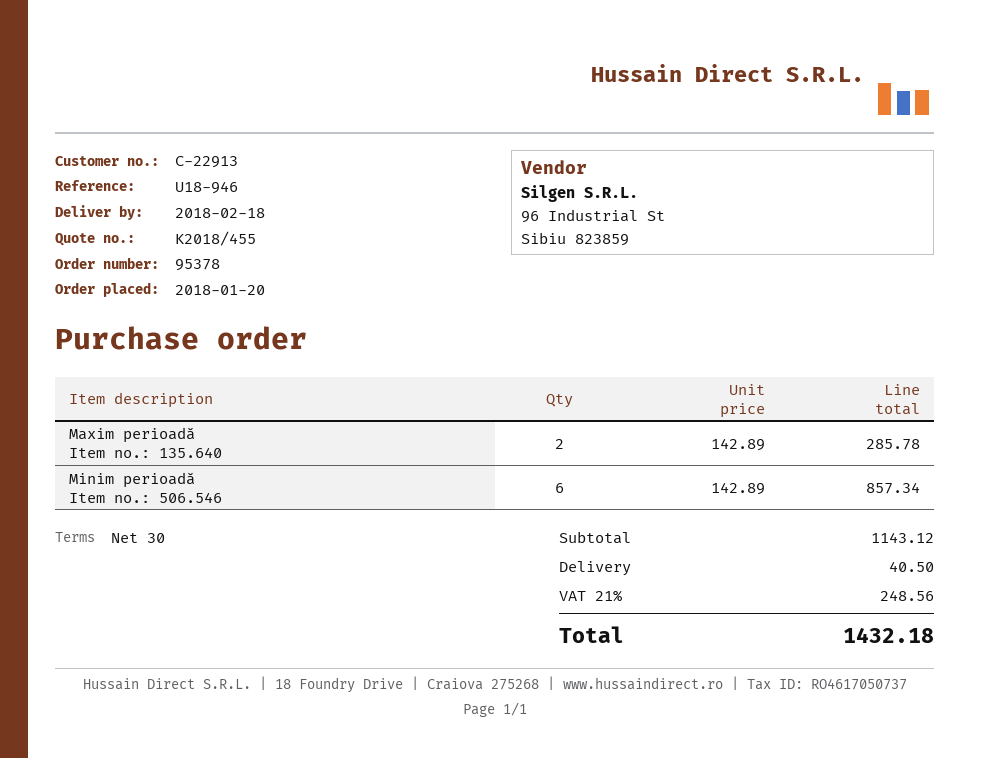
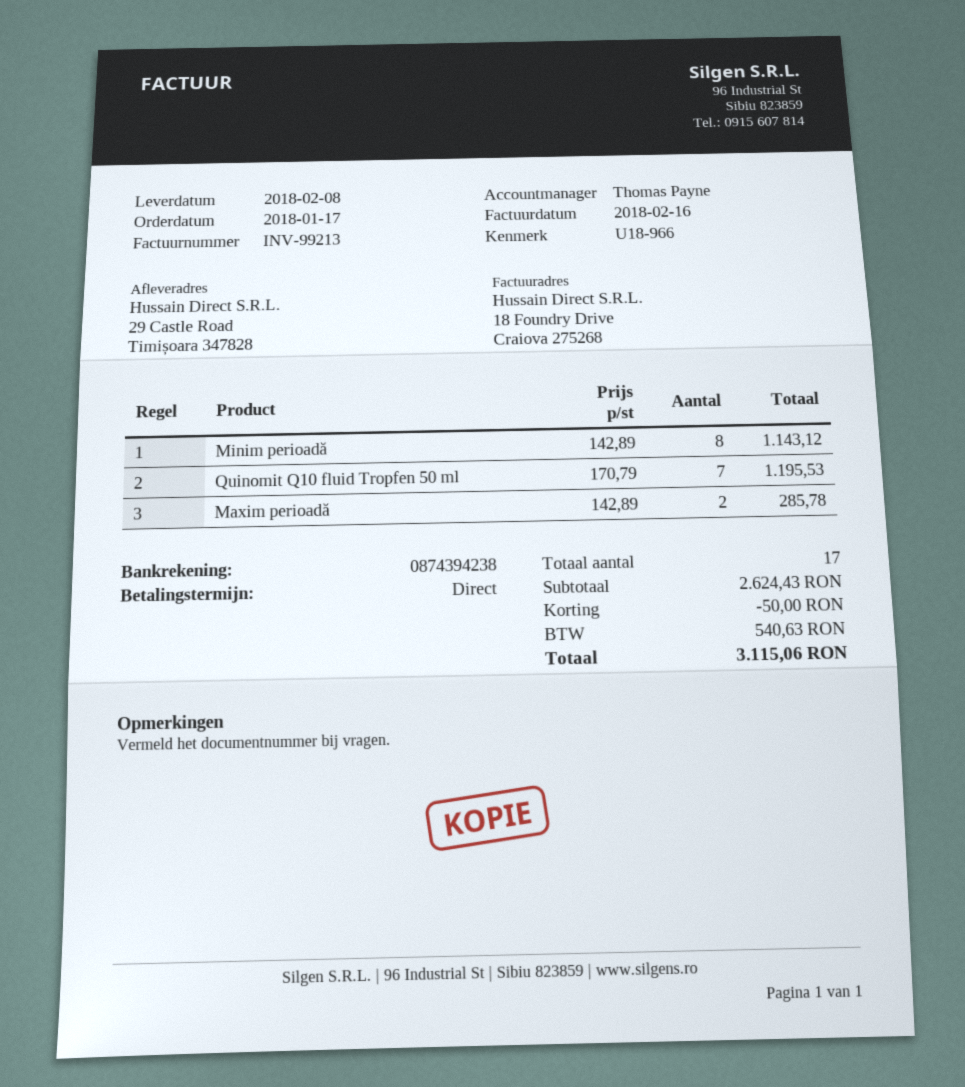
order date: 2018-01-20 -> 2018-01-17
delivery date: 2018-02-18 -> 2018-02-08
payment terms: 30 days -> on receipt
reference: U18-946 -> U18-966
Minim perioadă: 6 x 142.89 = 857.34 -> 8 x 142.89 = 1143.12
Quinomit Q10 fluid Tropfen 50 ml: none -> 7 x 170.79 = 1195.53
subtotal: 1143.12 -> 2624.43
discount: none -> 50.00
shipping: 40.50 -> none
tax: 248.56 -> 540.63
total: 1432.18 -> 3115.06

